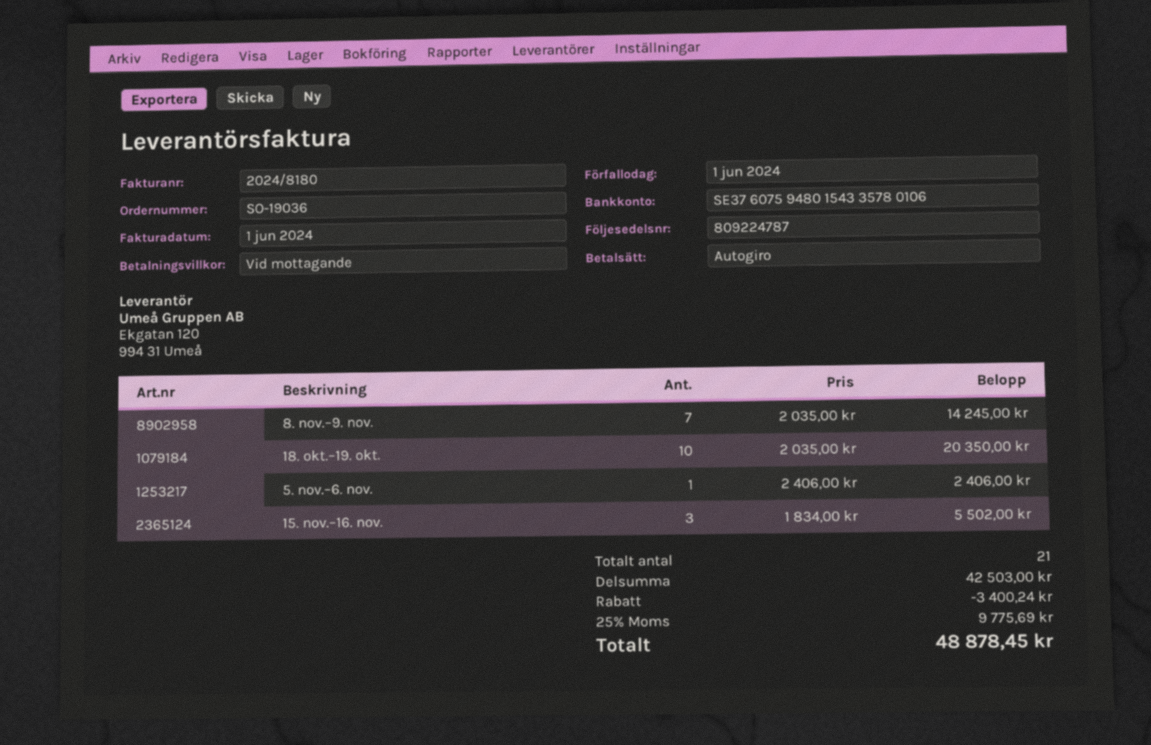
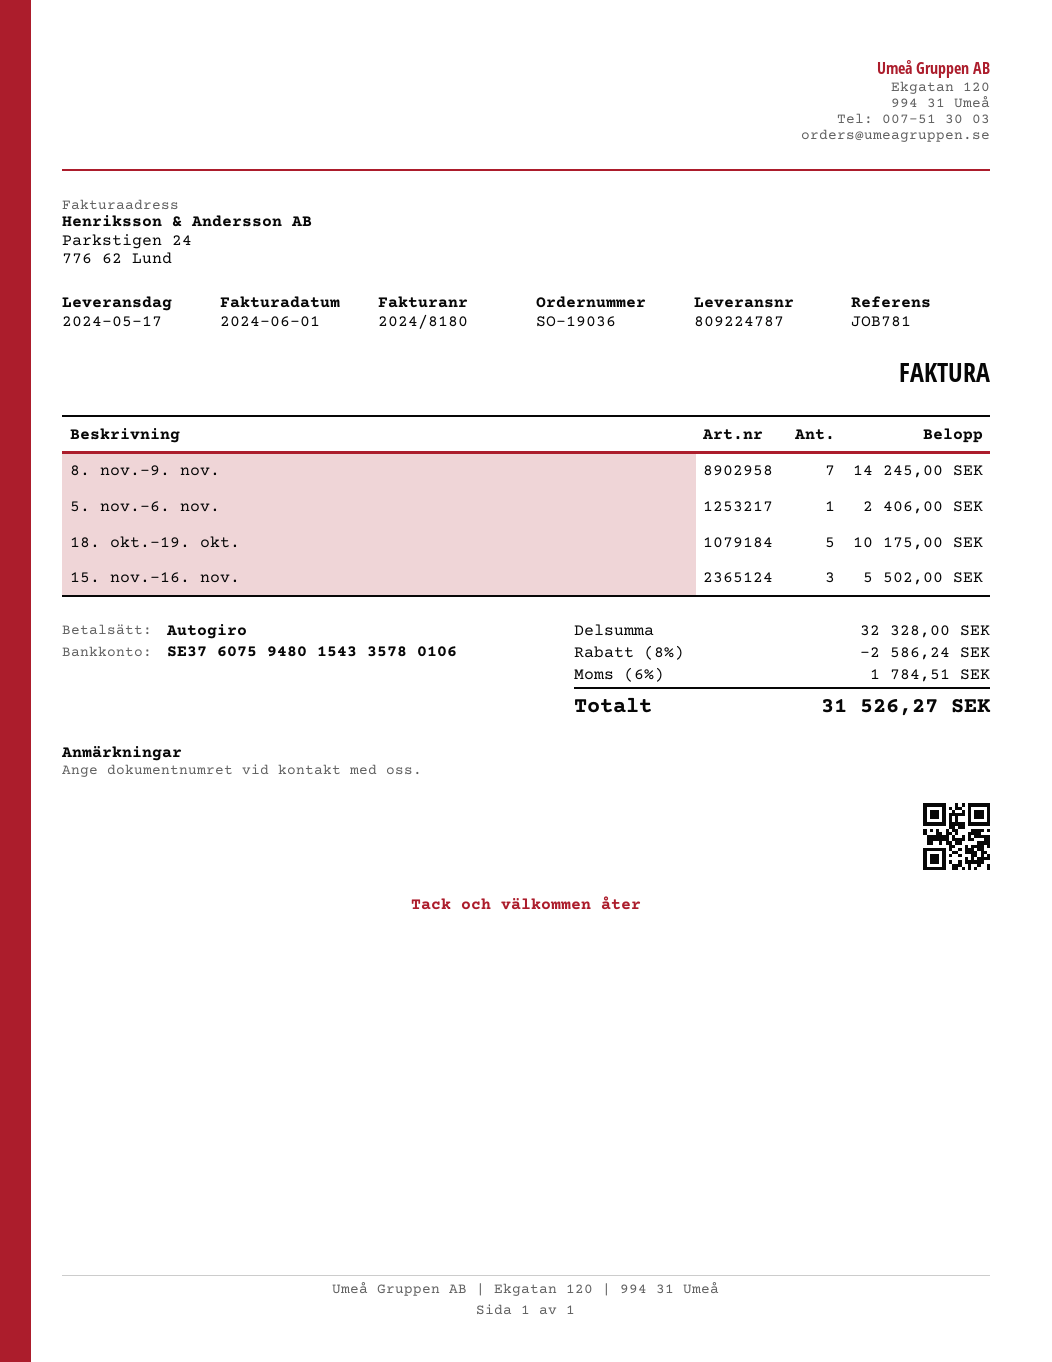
18. okt.–19. okt.: 10 for 20350.00 -> 5 for 10175.00
subtotal: 42503.00 -> 32328.00
discount: 3400.24 -> 2586.24
tax: 25% = 9775.69 -> 6% = 1784.51
total: 48878.45 -> 31526.27

